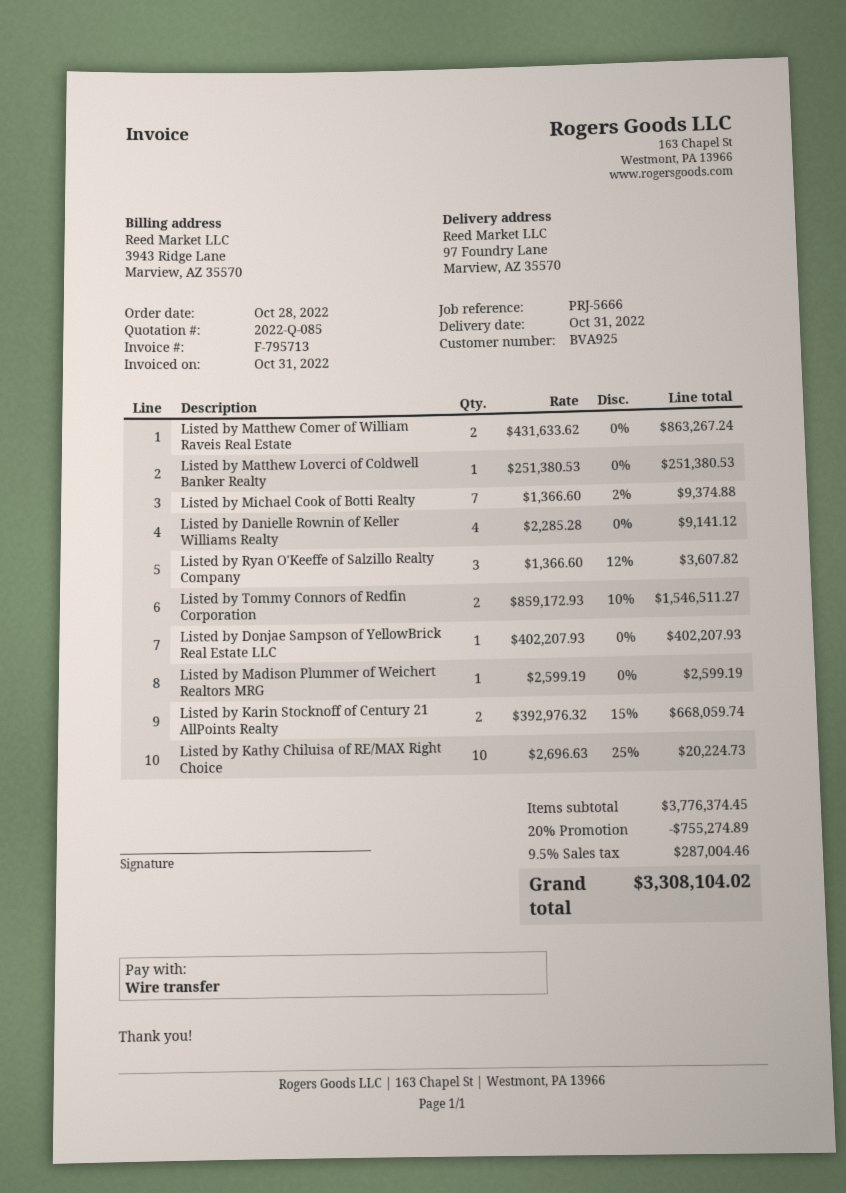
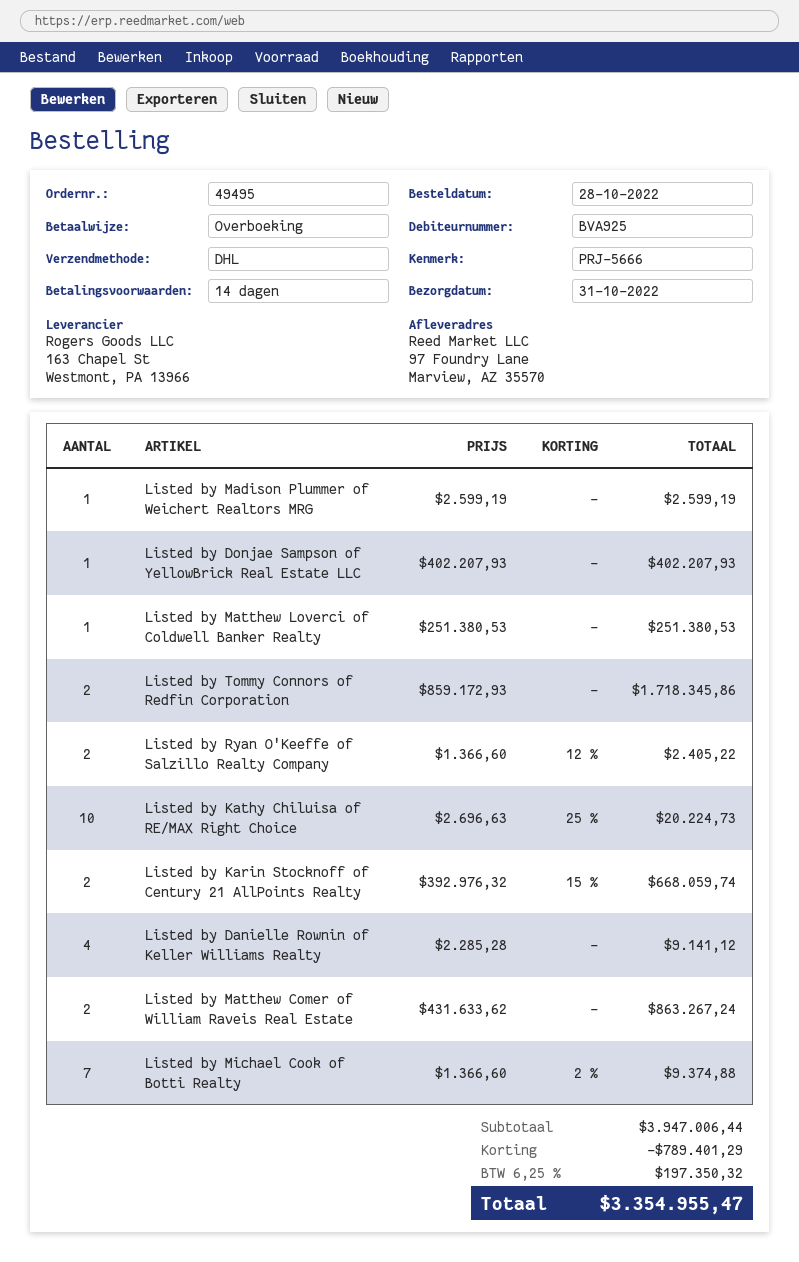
Listed by Ryan O'Keeffe of Salzillo Realty Company: 3 x 1366.60 - 12% = 3607.82 -> 2 x 1366.60 - 12% = 2405.22
Listed by Tommy Connors of Redfin Corporation: 2 x 859172.93 - 10% = 1546511.27 -> 2 x 859172.93 = 1718345.86
subtotal: 3776374.45 -> 3947006.44
discount: 755274.89 -> 789401.29
tax: 9.5% = 287004.46 -> 6.25% = 197350.32
total: 3308104.02 -> 3354955.47

